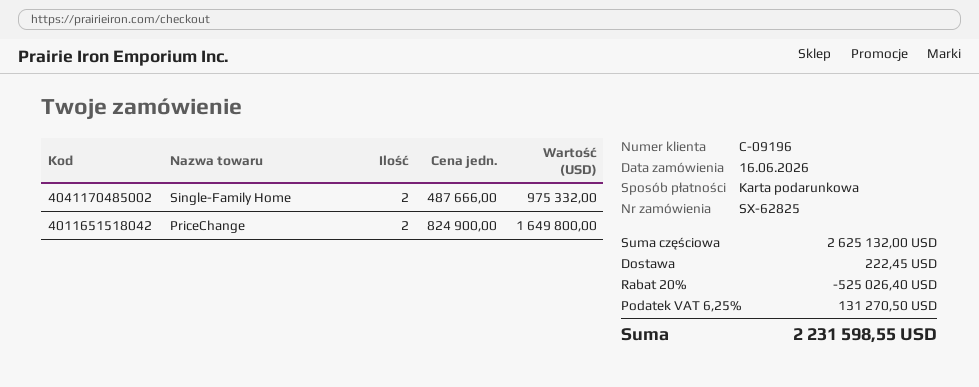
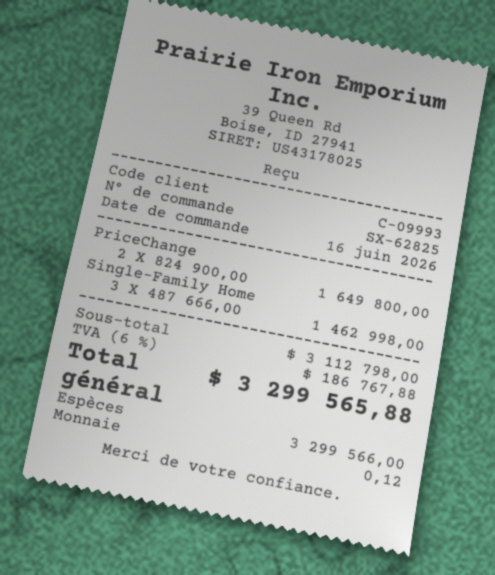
customer number: C-09196 -> C-09993
payment method: gift card -> cash
Single-Family Home: 2 x 487666.00 = 975332.00 -> 3 x 487666.00 = 1462998.00
subtotal: 2625132.00 -> 3112798.00
discount: 20% = 525026.40 -> none
shipping: 222.45 -> none
tax: 6.25% = 131270.50 -> 6% = 186767.88
total: 2231598.55 -> 3299565.88

